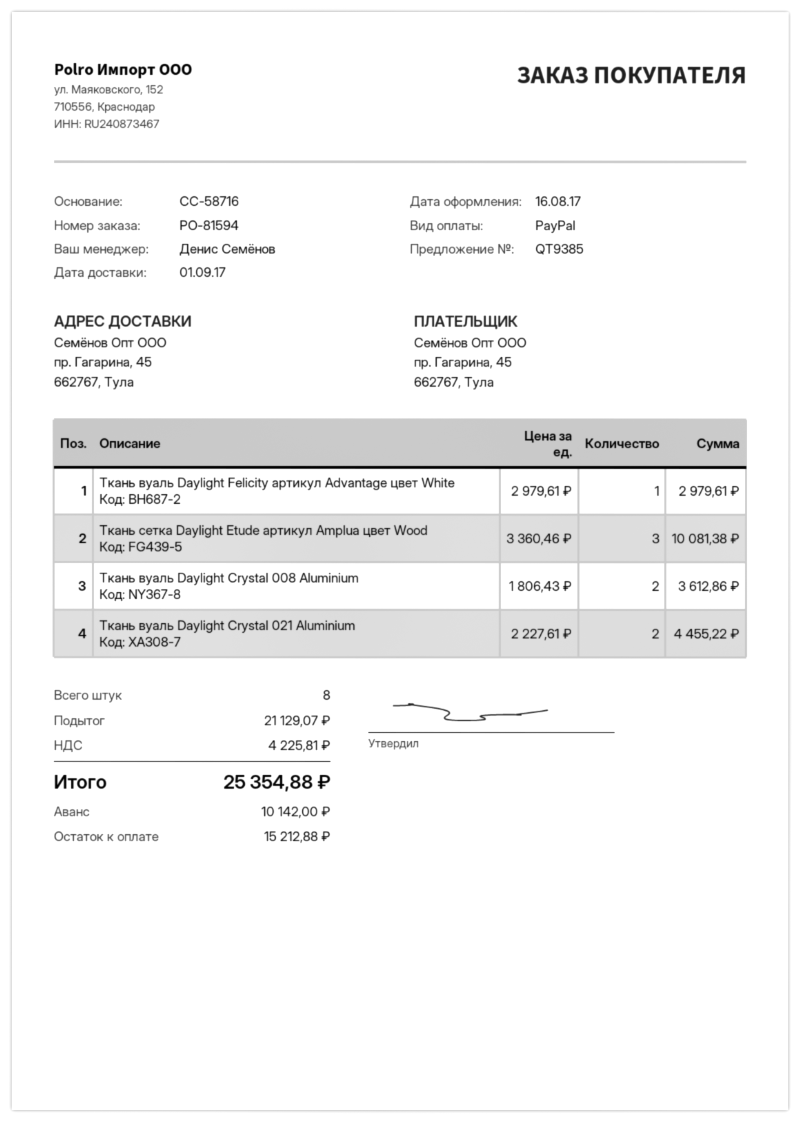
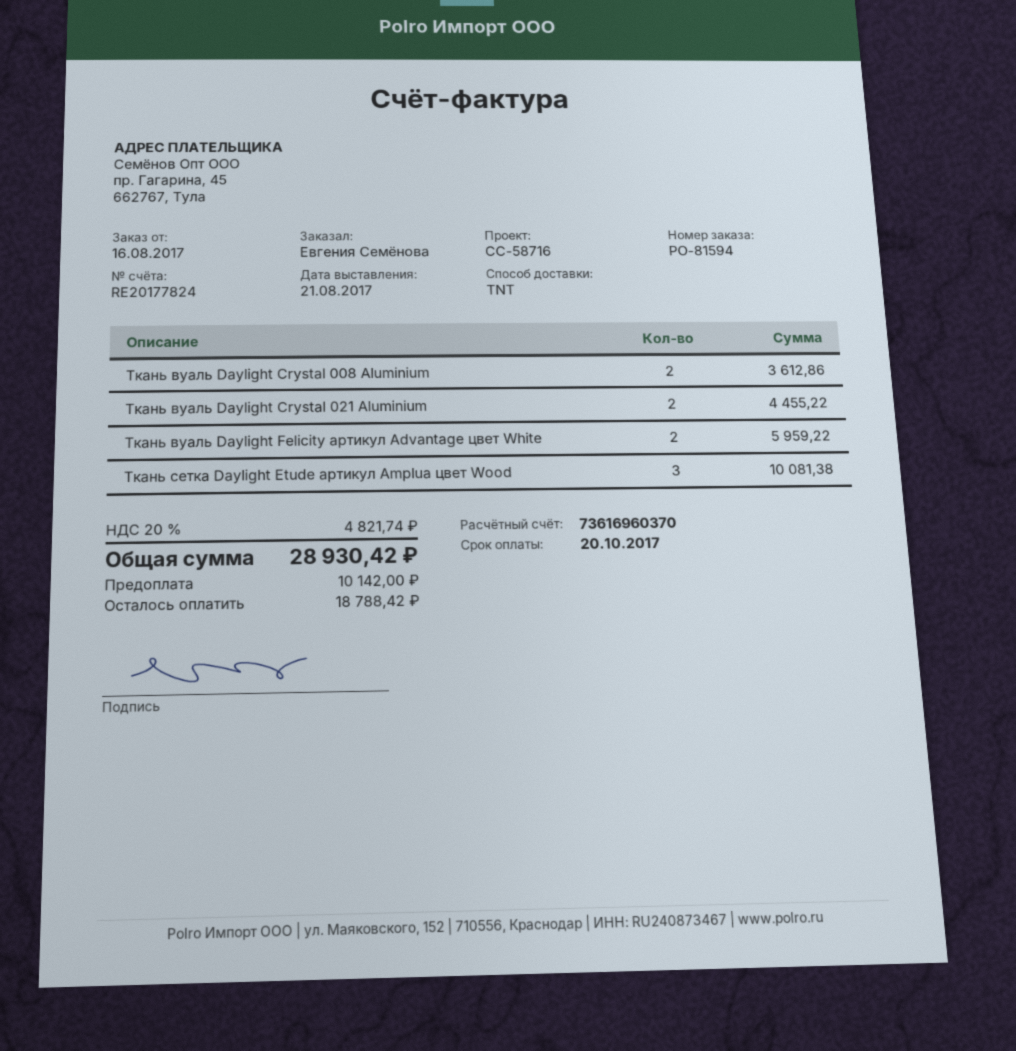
Ткань вуаль Daylight Felicity артикул Advantage цвет White: 1 for 2979.61 -> 2 for 5959.22
tax: 4225.81 -> 4821.74
total: 25354.88 -> 28930.42
balance: 15212.88 -> 18788.42

